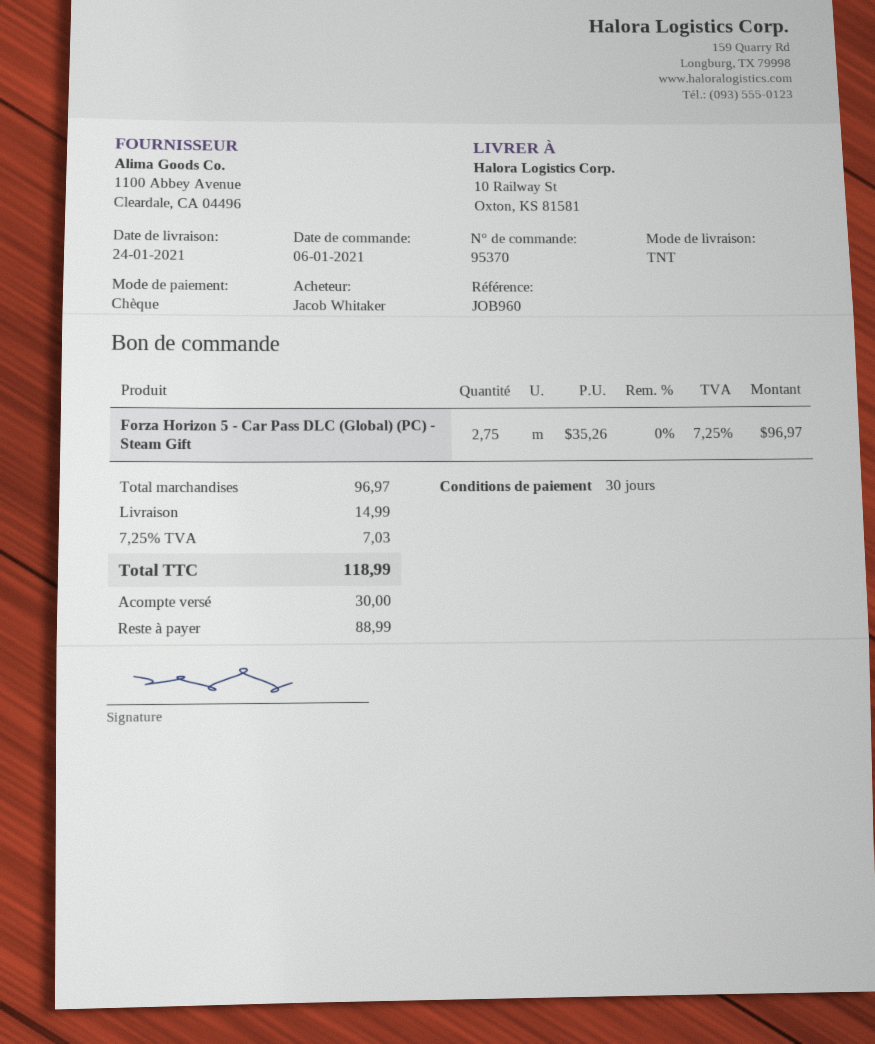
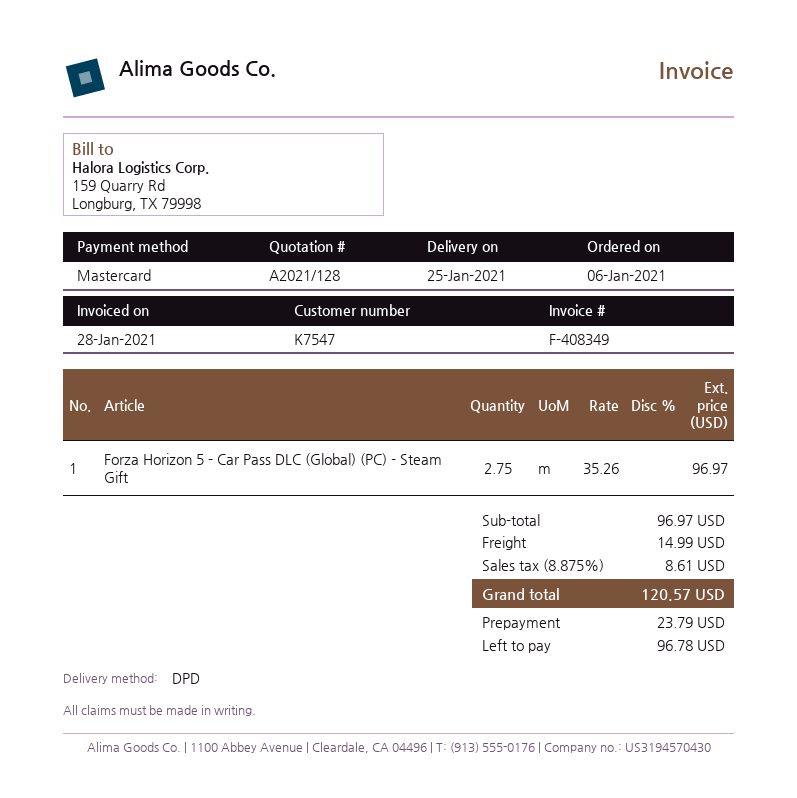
delivery date: 2021-01-24 -> 2021-01-25
payment method: cheque -> Mastercard
shipping method: TNT -> DPD
tax: 7.25% = 7.03 -> 8.875% = 8.61
total: 118.99 -> 120.57
deposit: 30.00 -> 23.79
balance: 88.99 -> 96.78

